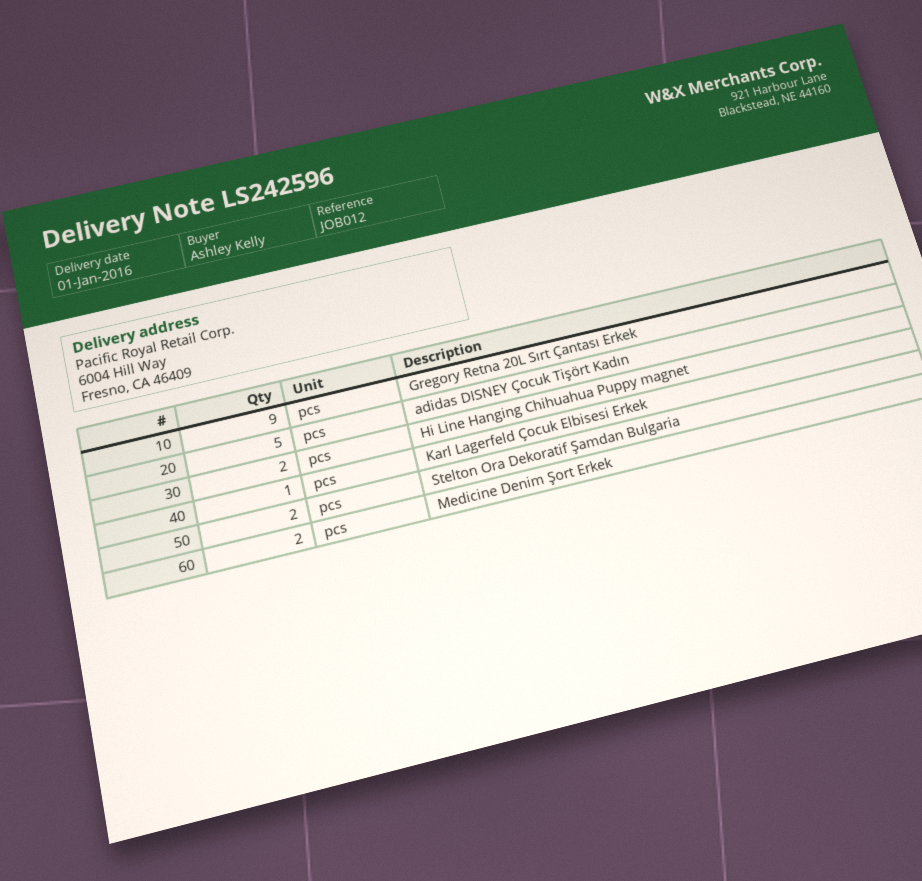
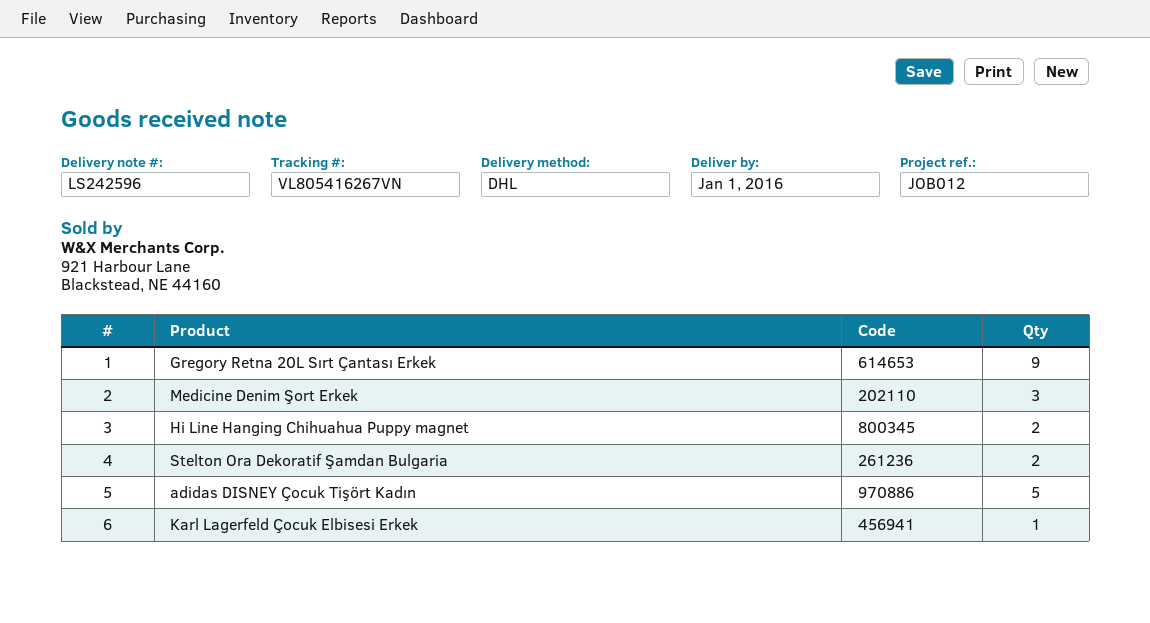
Medicine Denim Şort Erkek: 2 -> 3

